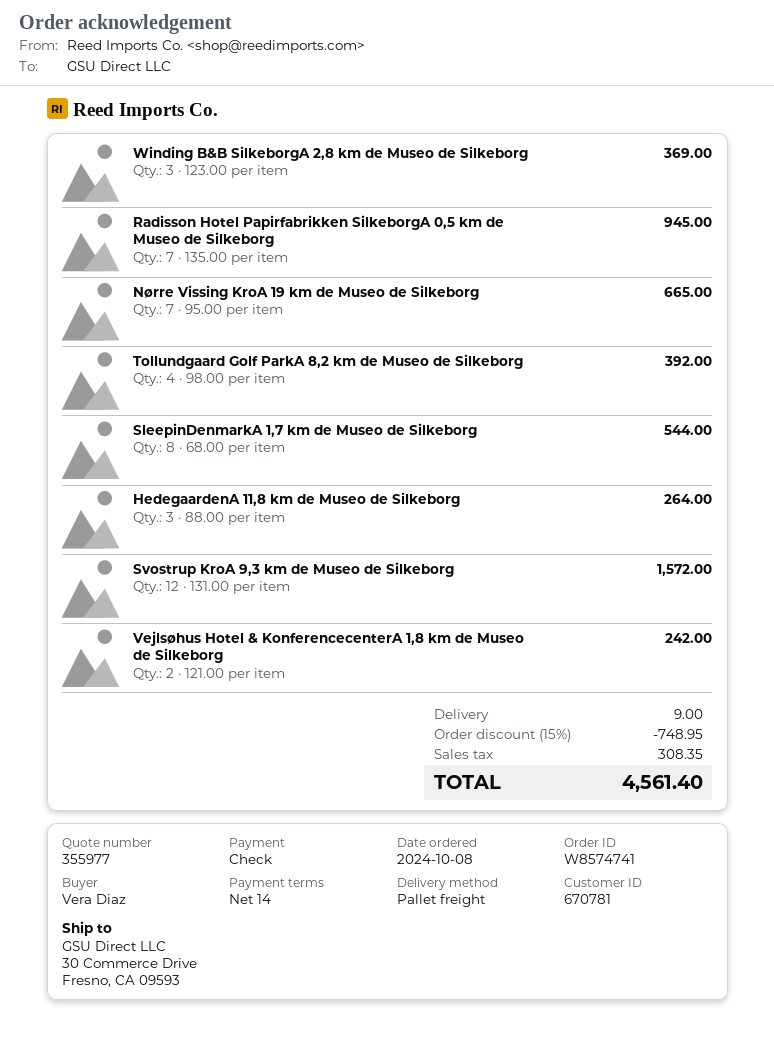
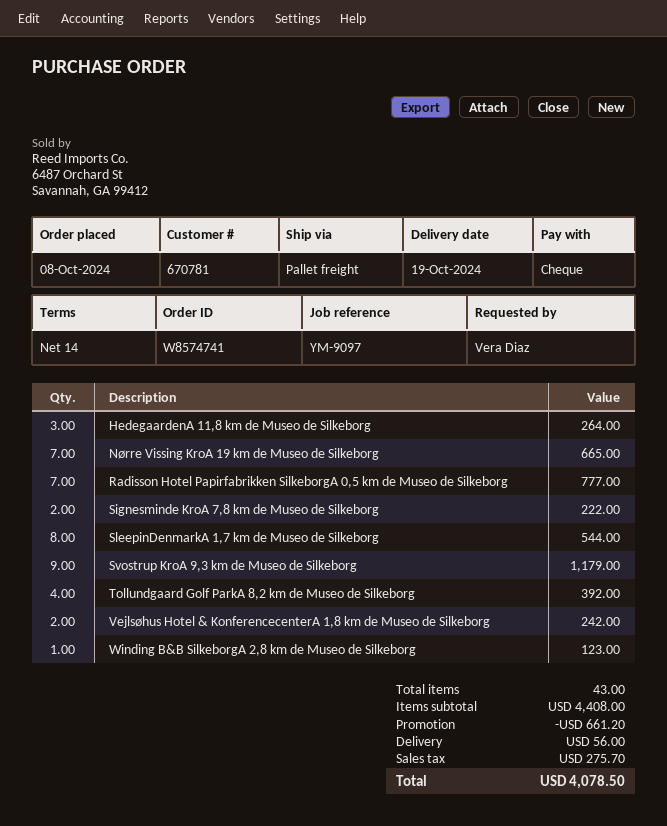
Winding B&B SilkeborgA 2,8 km de Museo de Silkeborg: 3 for 369.00 -> 1 for 123.00
Radisson Hotel Papirfabrikken SilkeborgA 0,5 km de Museo de Silkeborg: 7 for 945.00 -> 7 for 777.00
Svostrup KroA 9,3 km de Museo de Silkeborg: 12 for 1572.00 -> 9 for 1179.00
Signesminde KroA 7,8 km de Museo de Silkeborg: none -> 2 for 222.00
discount: 748.95 -> 661.20
shipping: 9.00 -> 56.00
tax: 308.35 -> 275.70
total: 4561.40 -> 4078.50

